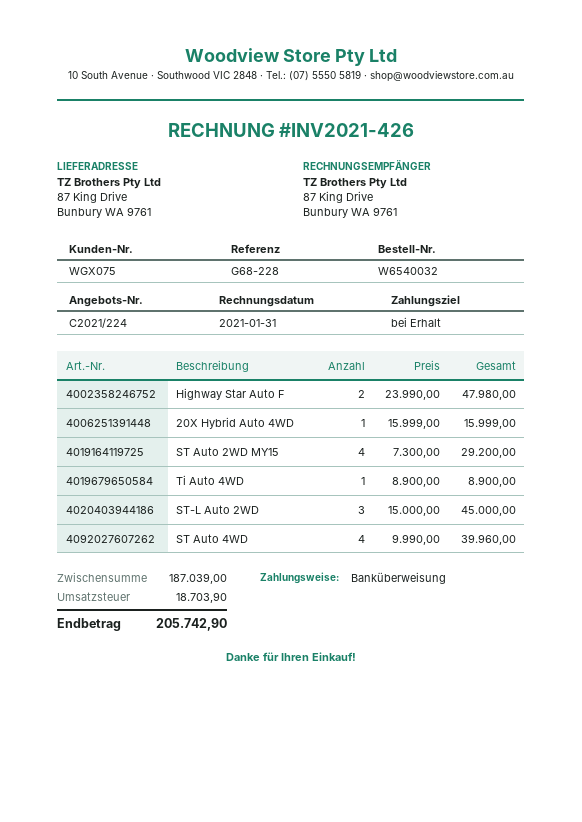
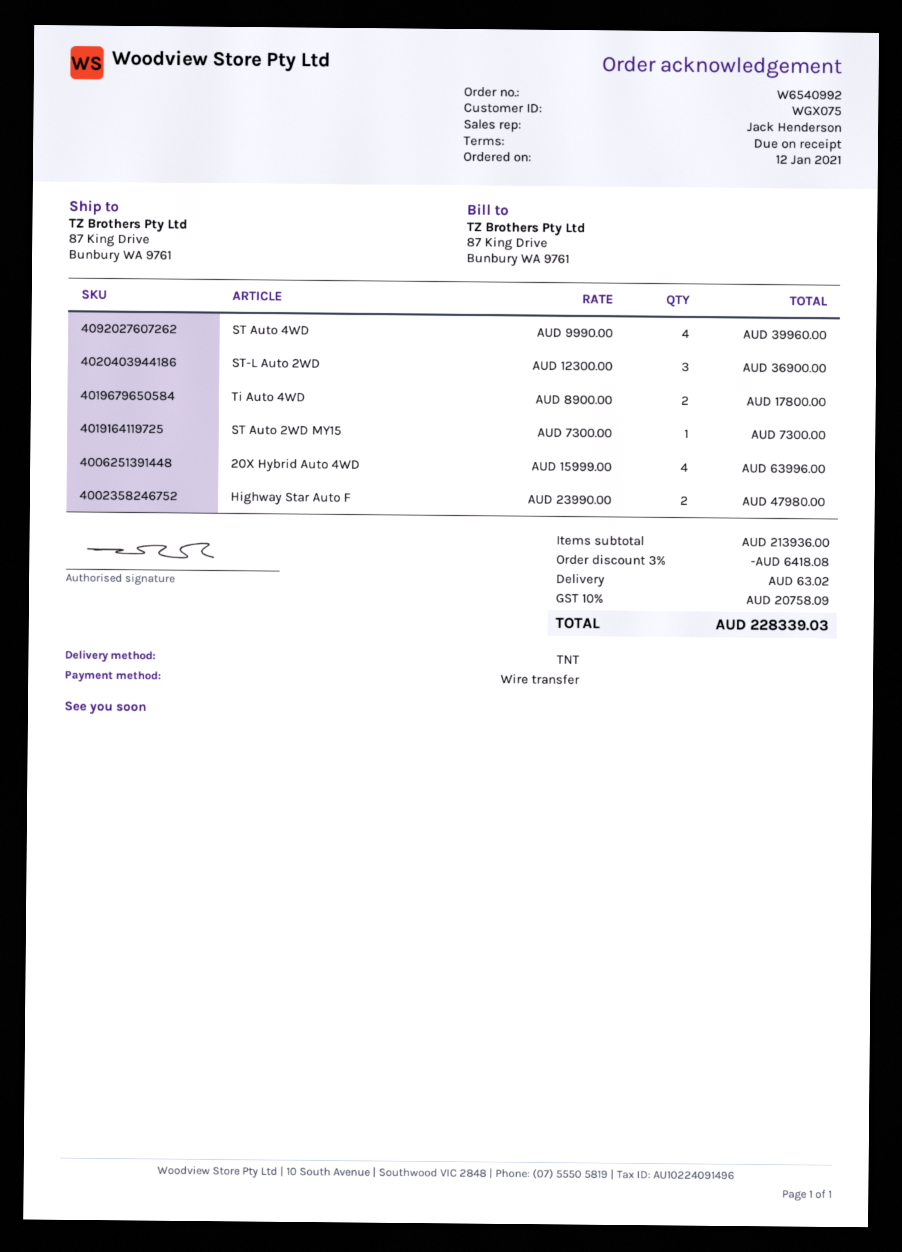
order number: W6540032 -> W6540992
20X Hybrid Auto 4WD: 1 x 15999.00 = 15999.00 -> 4 x 15999.00 = 63996.00
ST Auto 2WD MY15: 4 x 7300.00 = 29200.00 -> 1 x 7300.00 = 7300.00
Ti Auto 4WD: 1 x 8900.00 = 8900.00 -> 2 x 8900.00 = 17800.00
ST-L Auto 2WD: 3 x 15000.00 = 45000.00 -> 3 x 12300.00 = 36900.00
subtotal: 187039.00 -> 213936.00
discount: none -> 3% = 6418.08
shipping: none -> 63.02
tax: 18703.90 -> 20758.09
total: 205742.90 -> 228339.03

